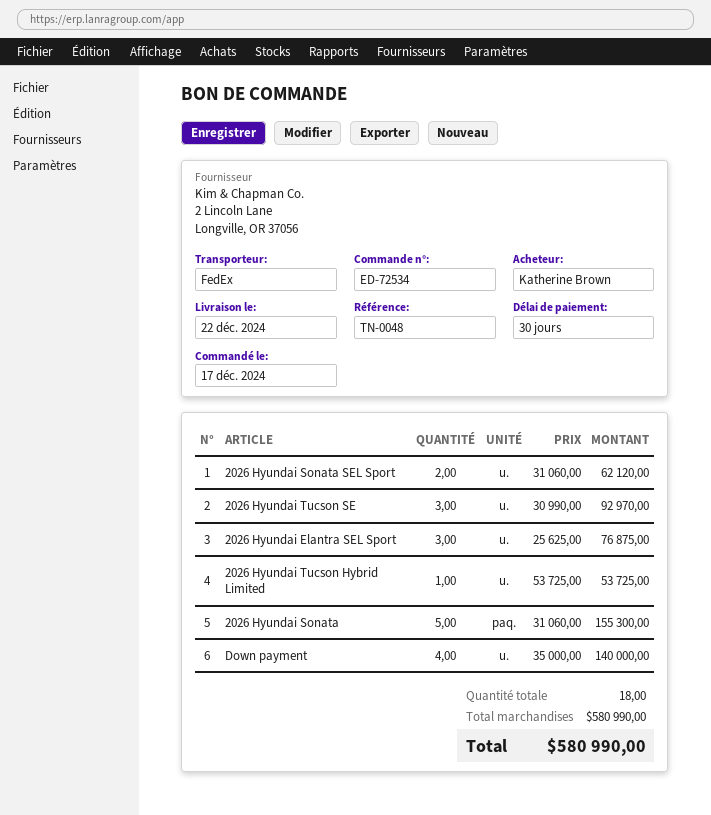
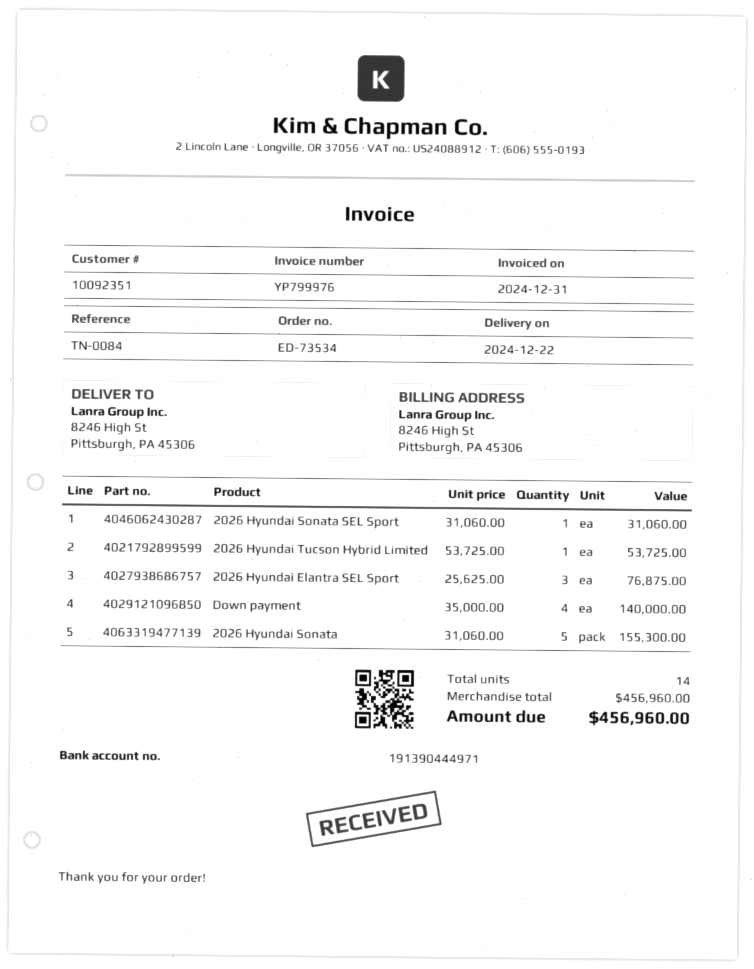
order number: ED-72534 -> ED-73534
reference: TN-0048 -> TN-0084
2026 Hyundai Sonata SEL Sport: 2 x 31060.00 = 62120.00 -> 1 x 31060.00 = 31060.00
2026 Hyundai Tucson SE: 3 x 30990.00 = 92970.00 -> none
total quantity: 18 -> 14
subtotal: 580990.00 -> 456960.00
total: 580990.00 -> 456960.00

